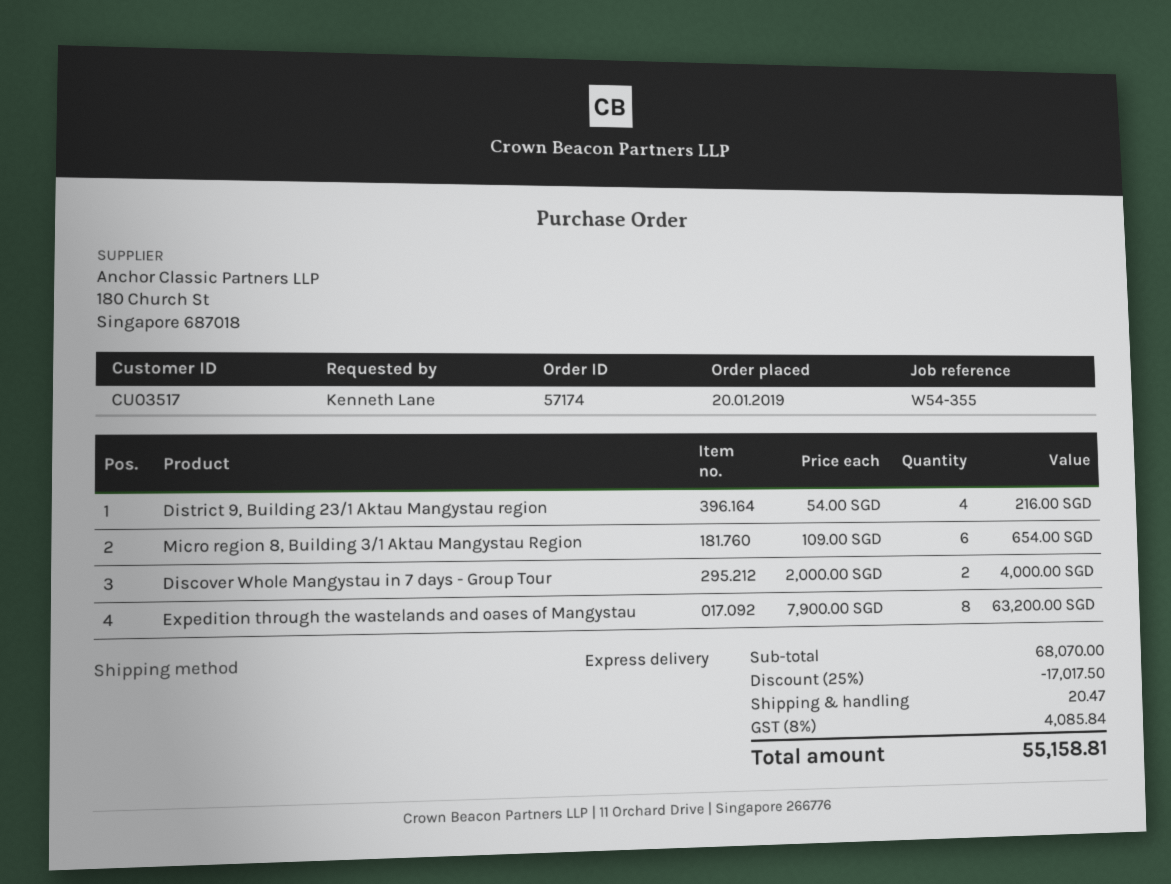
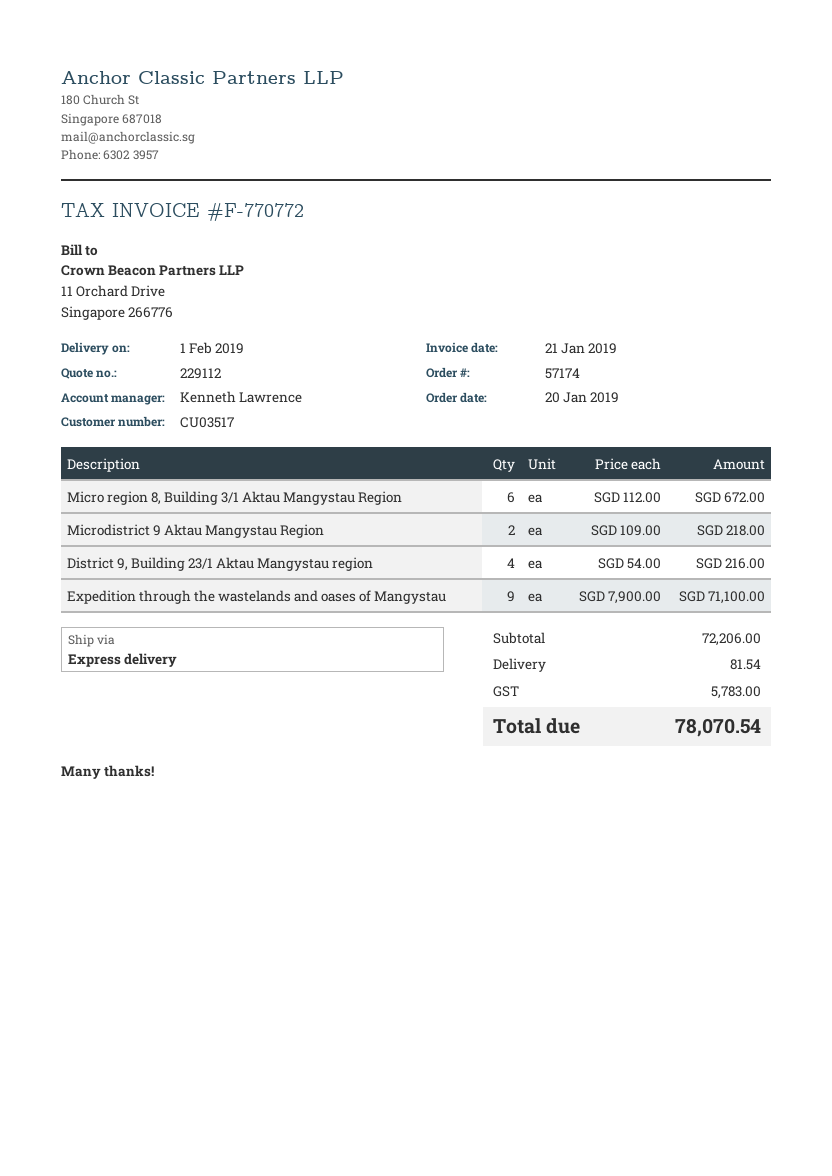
Micro region 8, Building 3/1 Aktau Mangystau Region: 6 x 109.00 = 654.00 -> 6 x 112.00 = 672.00
Discover Whole Mangystau in 7 days - Group Tour: 2 x 2000.00 = 4000.00 -> none
Expedition through the wastelands and oases of Mangystau: 8 x 7900.00 = 63200.00 -> 9 x 7900.00 = 71100.00
Microdistrict 9 Aktau Mangystau Region: none -> 2 x 109.00 = 218.00
subtotal: 68070.00 -> 72206.00
discount: 25% = 17017.50 -> none
shipping: 20.47 -> 81.54
tax: 4085.84 -> 5783.00
total: 55158.81 -> 78070.54

